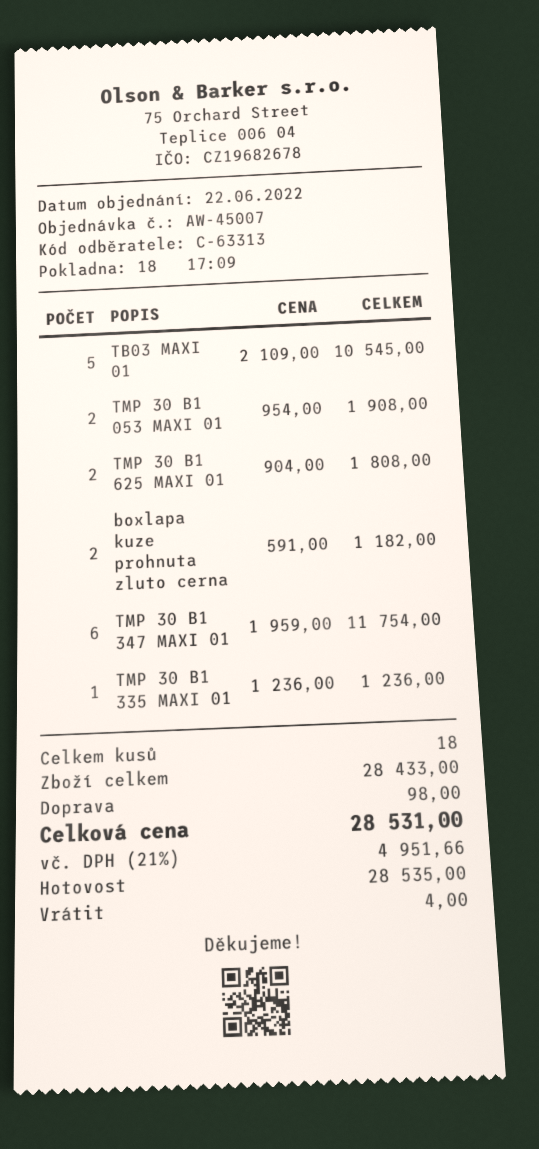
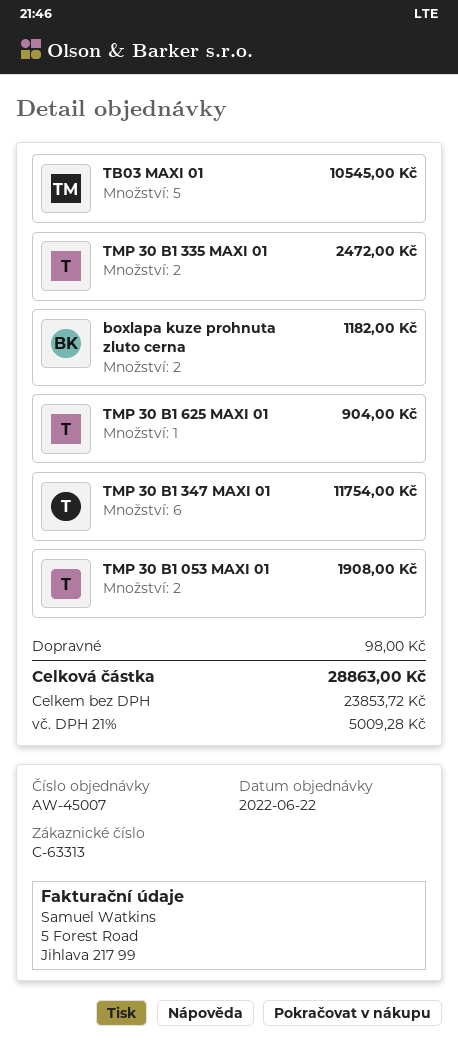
TMP 30 B1 625 MAXI 01: 2 for 1808.00 -> 1 for 904.00
TMP 30 B1 335 MAXI 01: 1 for 1236.00 -> 2 for 2472.00
tax: 21% = 4951.66 -> 21% = 5009.28
total: 28531.00 -> 28863.00

